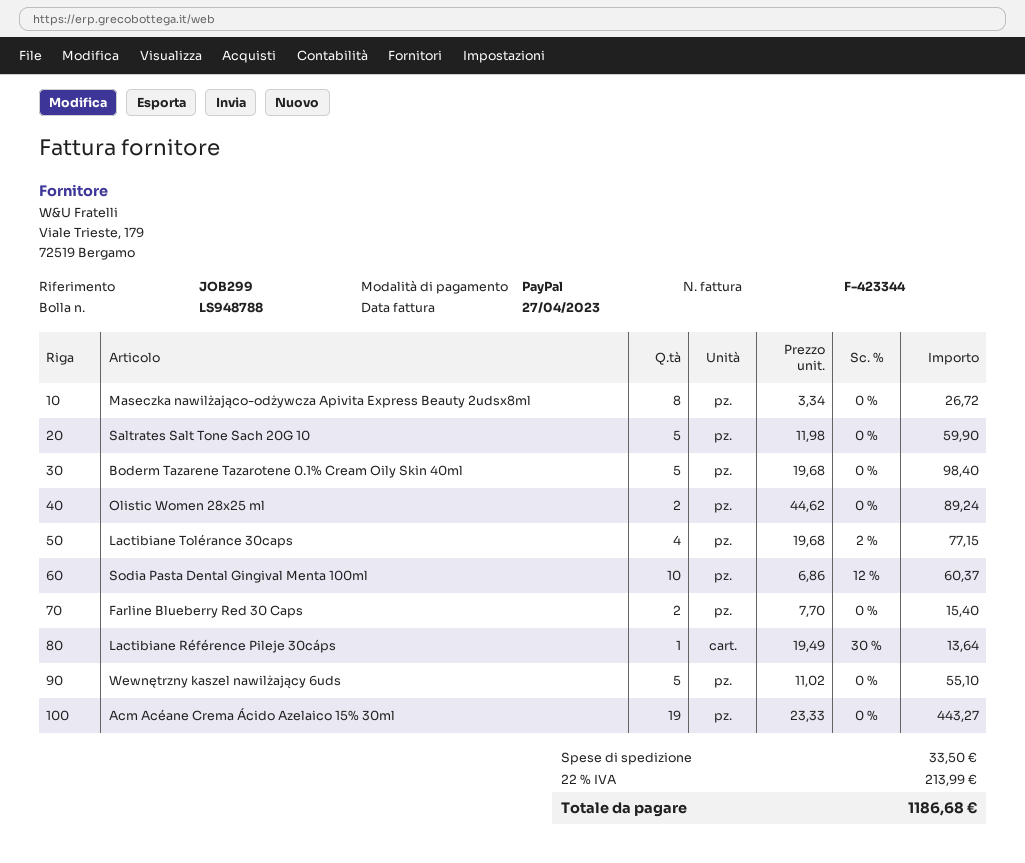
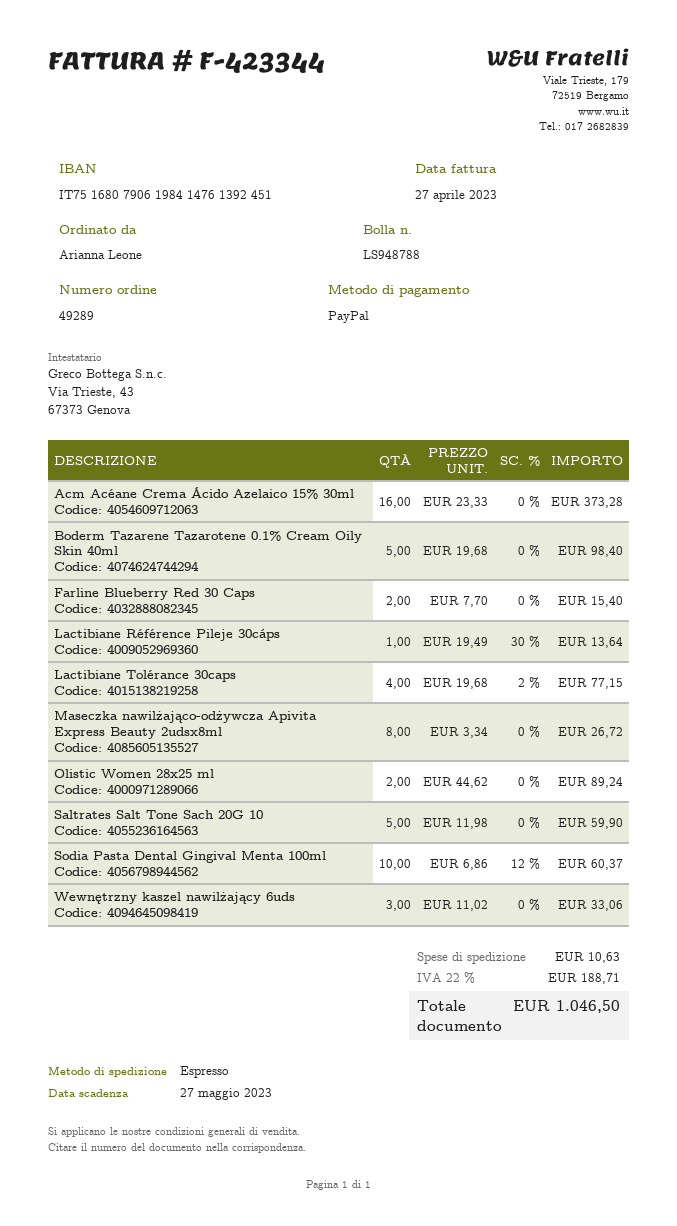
Wewnętrzny kaszel nawilżający 6uds: 5 x 11.02 = 55.10 -> 3 x 11.02 = 33.06
Acm Acéane Crema Ácido Azelaico 15% 30ml: 19 x 23.33 = 443.27 -> 16 x 23.33 = 373.28
shipping: 33.50 -> 10.63
tax: 22% = 213.99 -> 22% = 188.71
total: 1186.68 -> 1046.50

